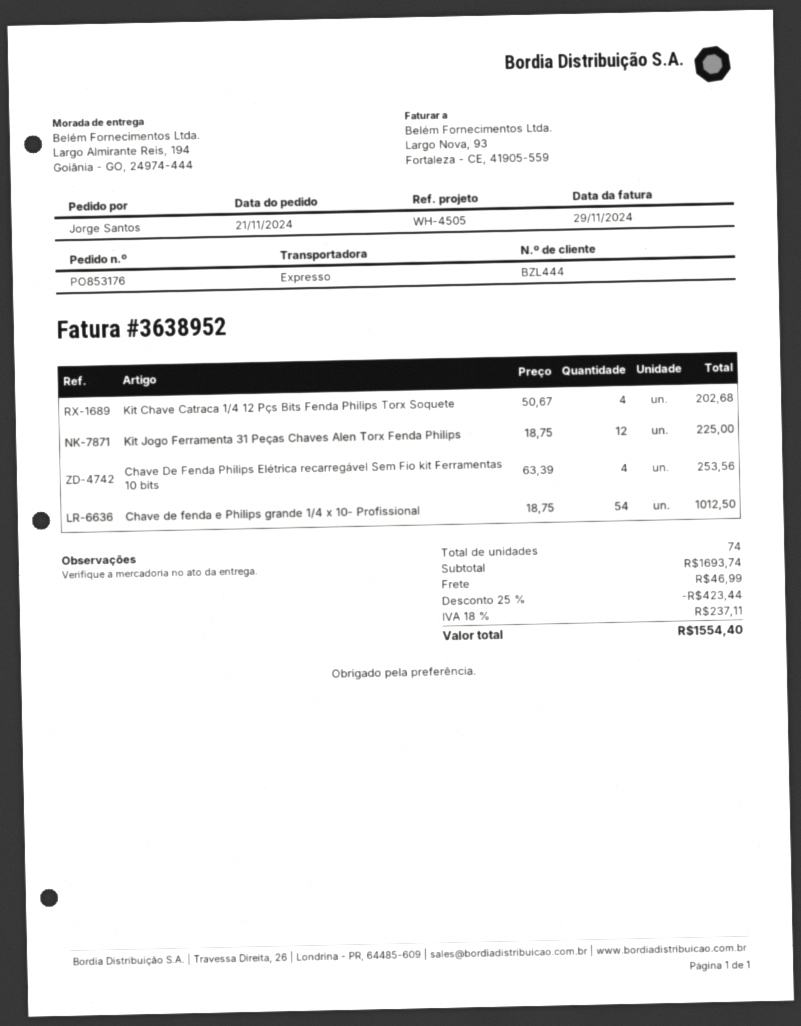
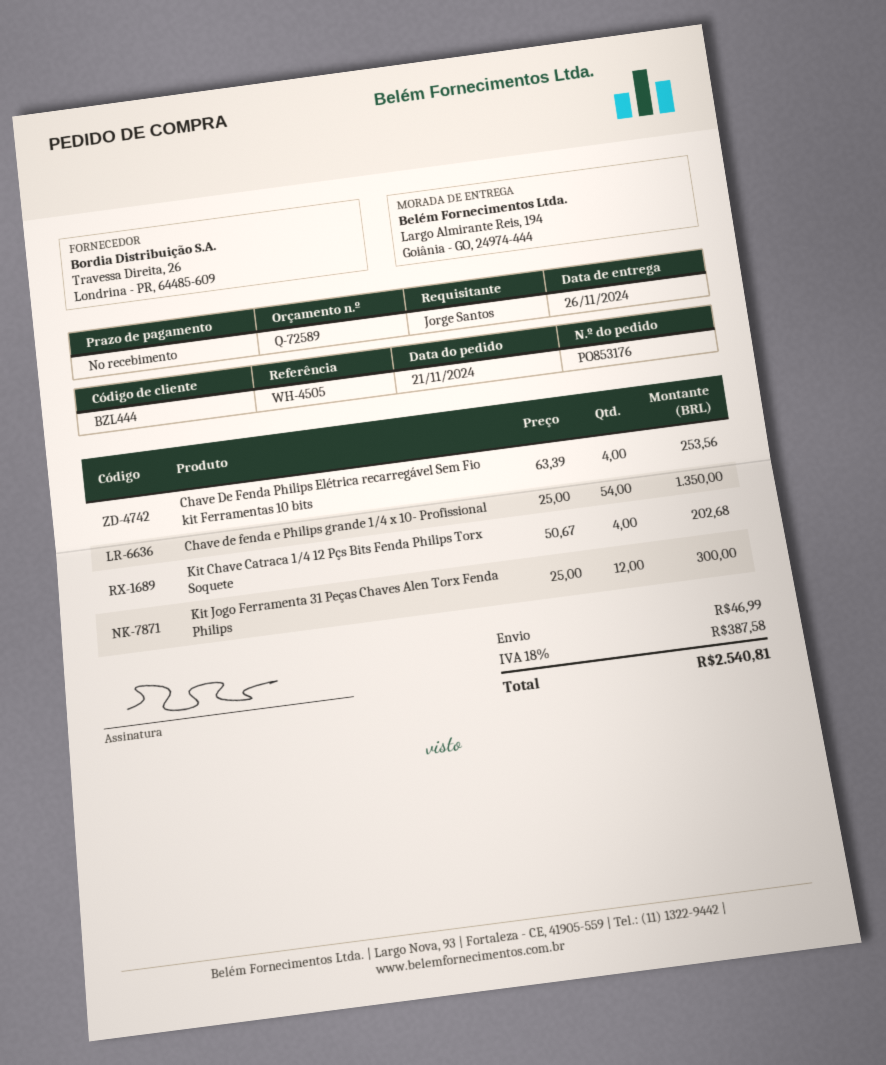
Kit Jogo Ferramenta 31 Peças Chaves Alen Torx Fenda Philips: 12 x 18.75 = 225.00 -> 12 x 25.00 = 300.00
Chave de fenda e Philips grande 1/4 x 10- Profissional: 54 x 18.75 = 1012.50 -> 54 x 25.00 = 1350.00
discount: 25% = 423.44 -> none
tax: 18% = 237.11 -> 18% = 387.58
total: 1554.40 -> 2540.81

